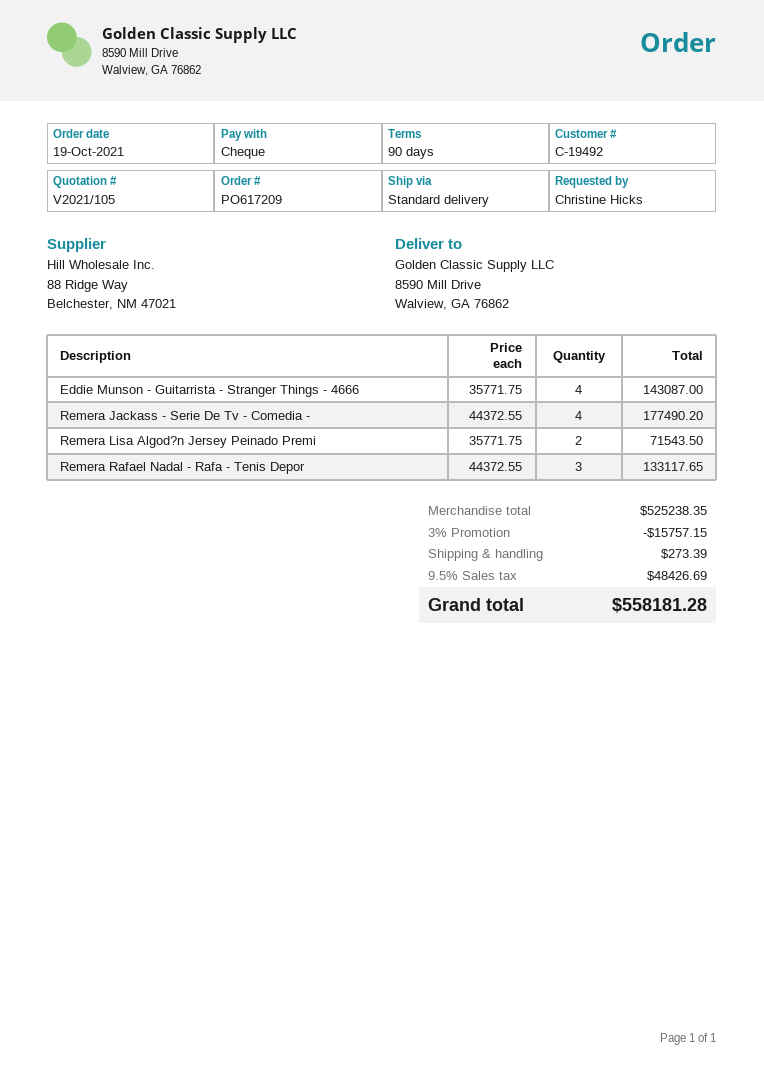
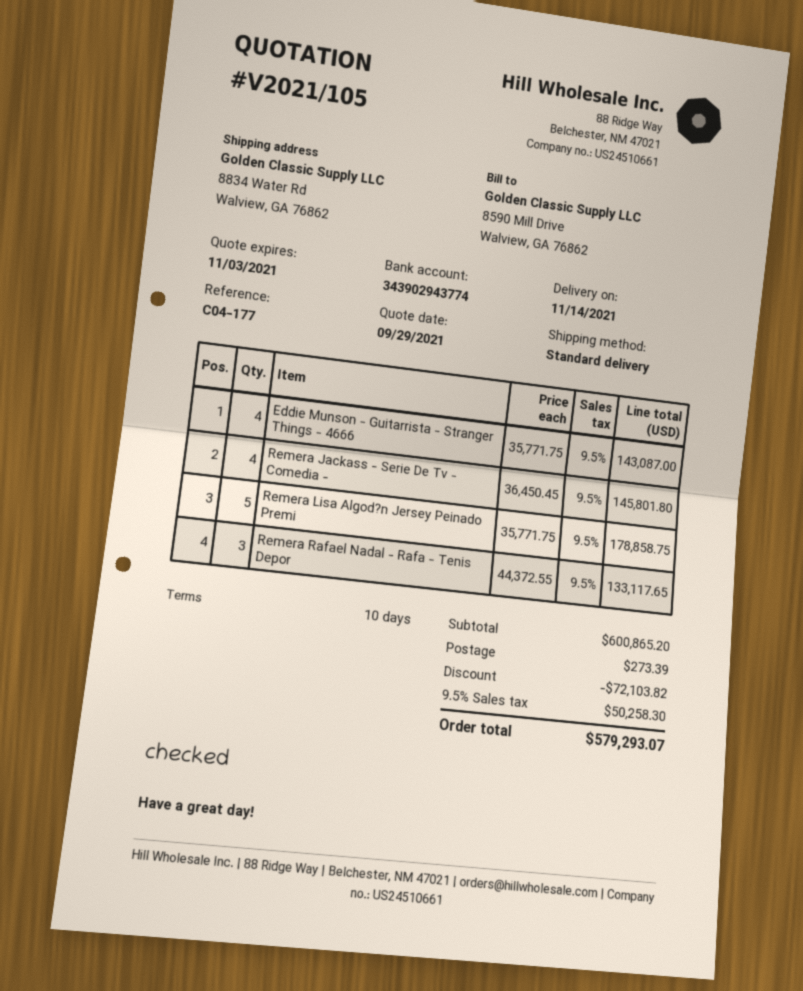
payment terms: 90 days -> 10 days
ship to: 8590 Mill Drive, Walview, GA 76862 -> 8834 Water Rd, Walview, GA 76862
Remera Jackass - Serie De Tv - Comedia -: 4 x 44372.55 = 177490.20 -> 4 x 36450.45 = 145801.80
Remera Lisa Algod?n Jersey Peinado Premi: 2 x 35771.75 = 71543.50 -> 5 x 35771.75 = 178858.75
subtotal: 525238.35 -> 600865.20
discount: 15757.15 -> 72103.82
tax: 9.5% = 48426.69 -> 9.5% = 50258.30
total: 558181.28 -> 579293.07

